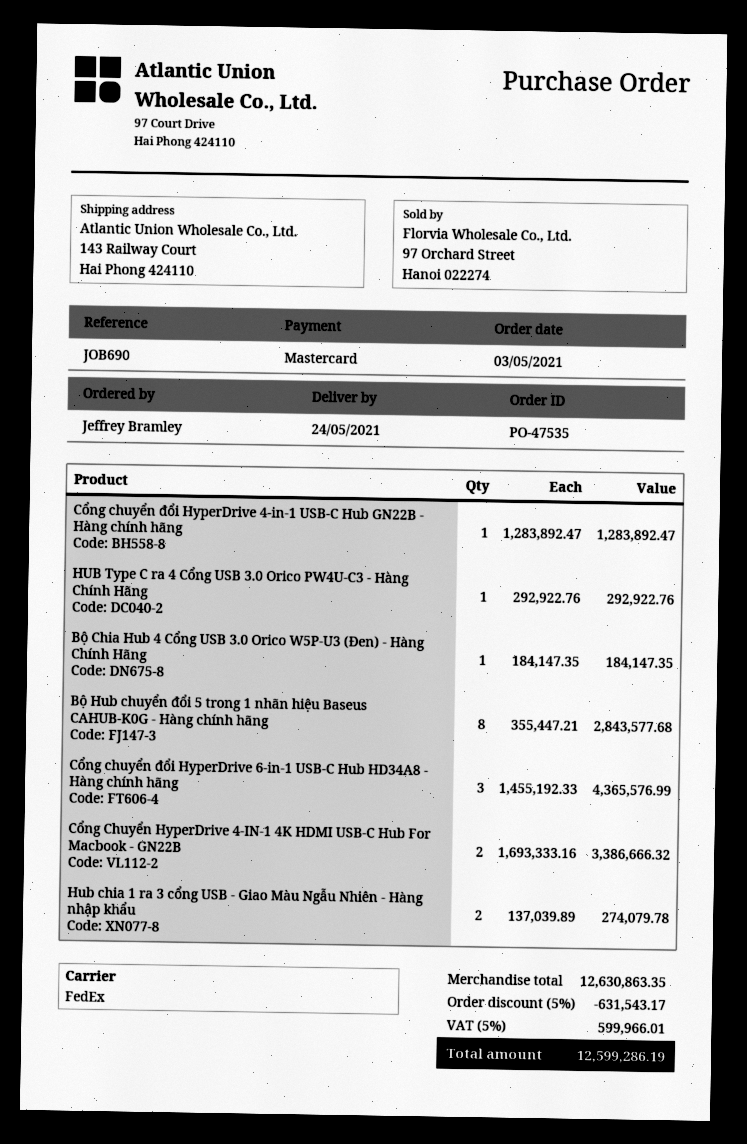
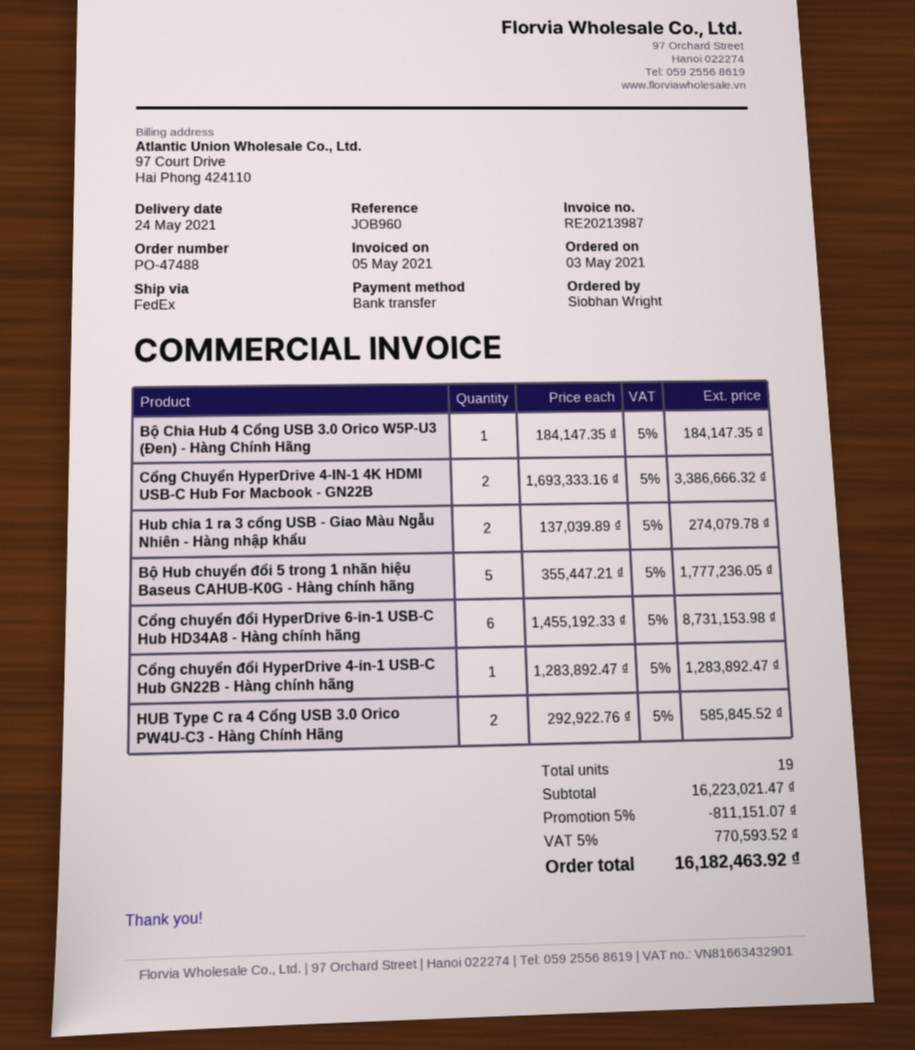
order number: PO-47535 -> PO-47488
reference: JOB690 -> JOB960
ordered by: Jeffrey Bramley -> Siobhan Wright
payment method: Mastercard -> bank transfer
HUB Type C ra 4 Cổng USB 3.0 Orico PW4U-C3 - Hàng Chính Hãng: 1 x 292922.76 = 292922.76 -> 2 x 292922.76 = 585845.52
Bộ Hub chuyển đổi 5 trong 1 nhãn hiệu Baseus CAHUB-K0G - Hàng chính hãng: 8 x 355447.21 = 2843577.68 -> 5 x 355447.21 = 1777236.05
Cổng chuyển đổi HyperDrive 6-in-1 USB-C Hub HD34A8 - Hàng chính hãng: 3 x 1455192.33 = 4365576.99 -> 6 x 1455192.33 = 8731153.98
subtotal: 12630863.35 -> 16223021.47
discount: 5% = 631543.17 -> 5% = 811151.07
tax: 5% = 599966.01 -> 5% = 770593.52
total: 12599286.19 -> 16182463.92

